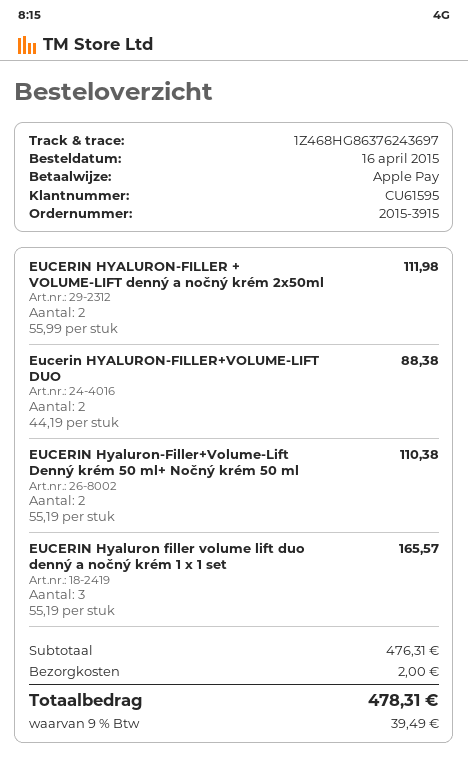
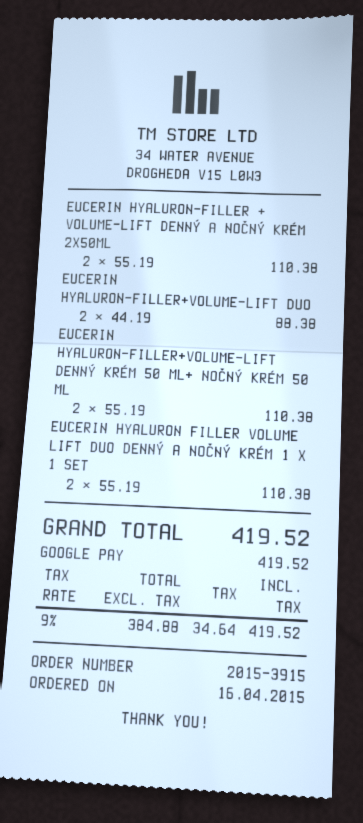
payment method: Apple Pay -> Google Pay
EUCERIN HYALURON-FILLER + VOLUME-LIFT denný a nočný krém 2x50ml: 2 x 55.99 = 111.98 -> 2 x 55.19 = 110.38
EUCERIN Hyaluron filler volume lift duo denný a nočný krém 1 x 1 set: 3 x 55.19 = 165.57 -> 2 x 55.19 = 110.38
shipping: 2.00 -> none
tax: 9% = 39.49 -> 9% = 34.64
total: 478.31 -> 419.52

